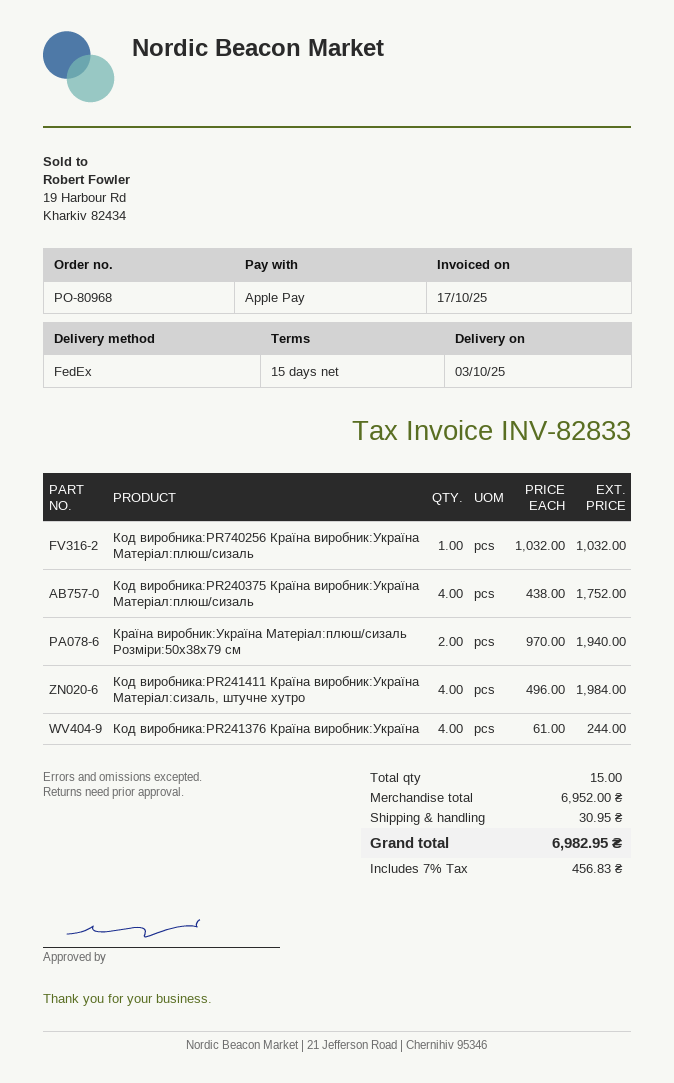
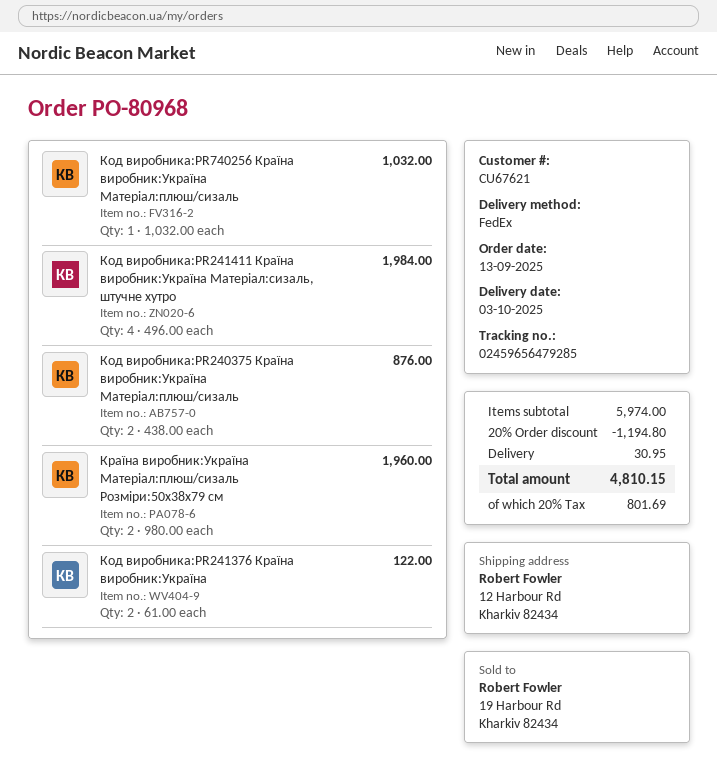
Код виробника:PR240375 Країна виробник:Україна Матеріал:плюш/сизаль: 4 x 438.00 = 1752.00 -> 2 x 438.00 = 876.00
Країна виробник:Україна Матеріал:плюш/сизаль Розміри:50х38х79 см: 2 x 970.00 = 1940.00 -> 2 x 980.00 = 1960.00
Код виробника:PR241376 Країна виробник:Україна: 4 x 61.00 = 244.00 -> 2 x 61.00 = 122.00
subtotal: 6952.00 -> 5974.00
discount: none -> 20% = 1194.80
tax: 7% = 456.83 -> 20% = 801.69
total: 6982.95 -> 4810.15

